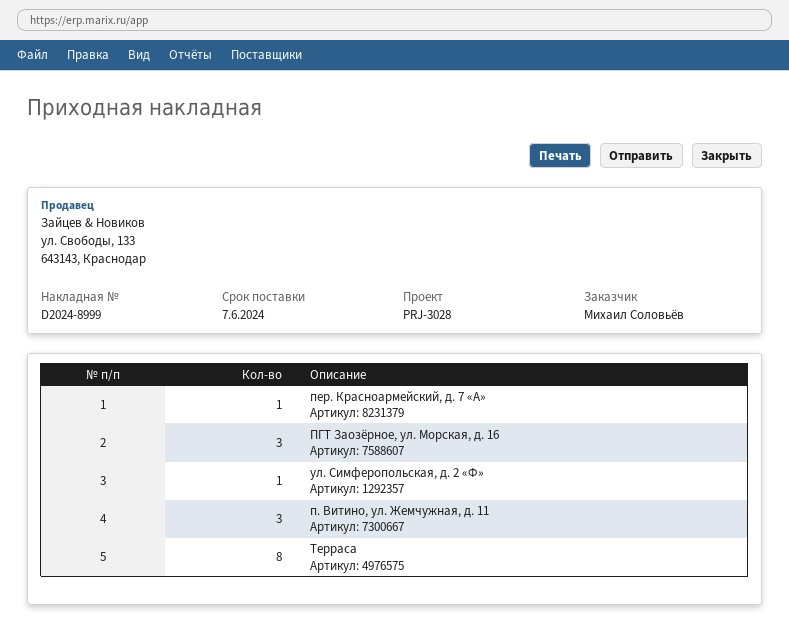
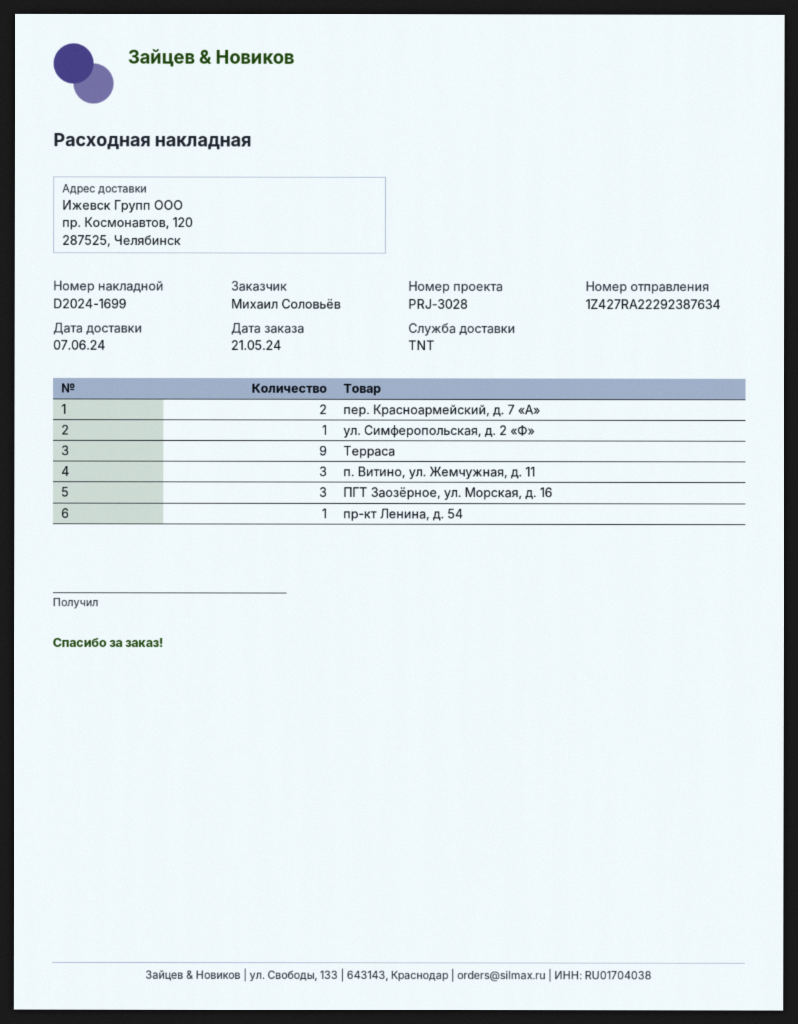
delivery note number: D2024-8999 -> D2024-1699
пер. Красноармейский, д. 7 «А»: 1 -> 2
Терраса: 8 -> 9
пр-кт Ленина, д. 54: none -> 1

